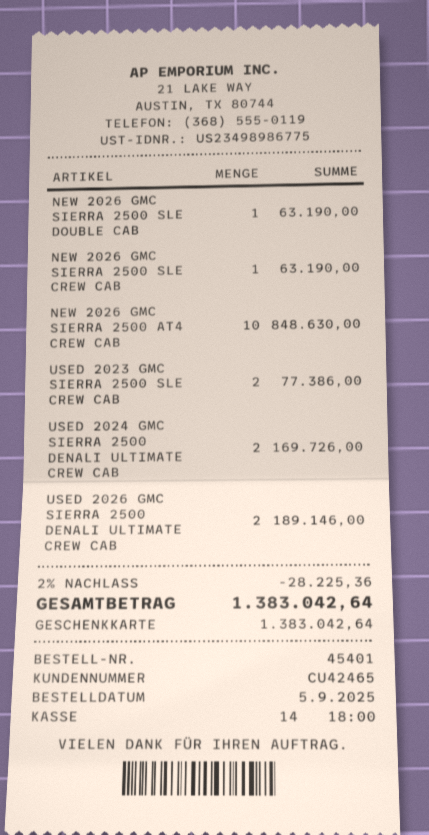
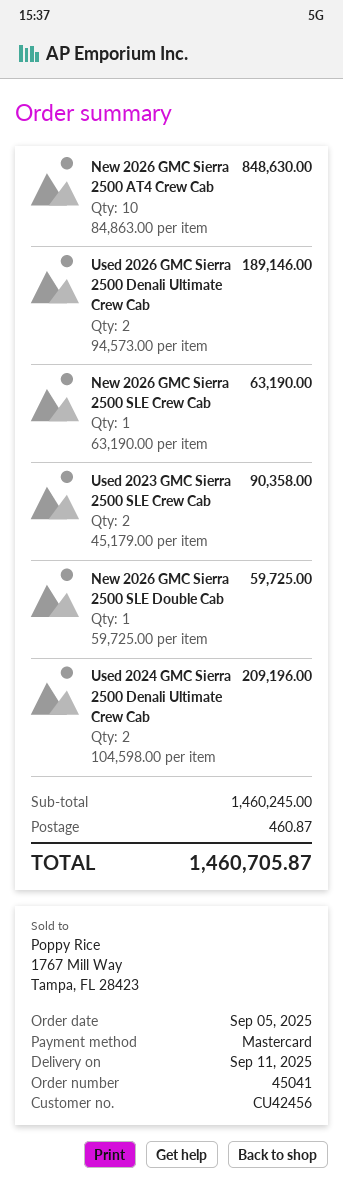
order number: 45401 -> 45041
customer number: CU42465 -> CU42456
payment method: gift card -> Mastercard
NEW 2026 GMC SIERRA 2500 SLE DOUBLE CAB: 1 for 63190.00 -> 1 for 59725.00
USED 2023 GMC SIERRA 2500 SLE CREW CAB: 2 for 77386.00 -> 2 for 90358.00
USED 2024 GMC SIERRA 2500 DENALI ULTIMATE CREW CAB: 2 for 169726.00 -> 2 for 209196.00
discount: 2% = 28225.36 -> none
shipping: none -> 460.87
total: 1383042.64 -> 1460705.87

